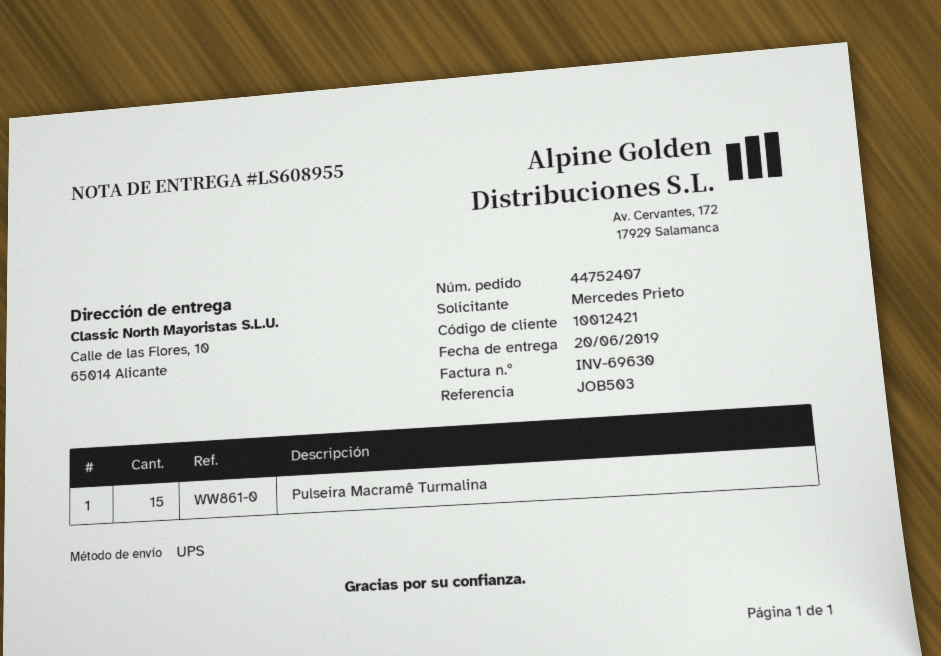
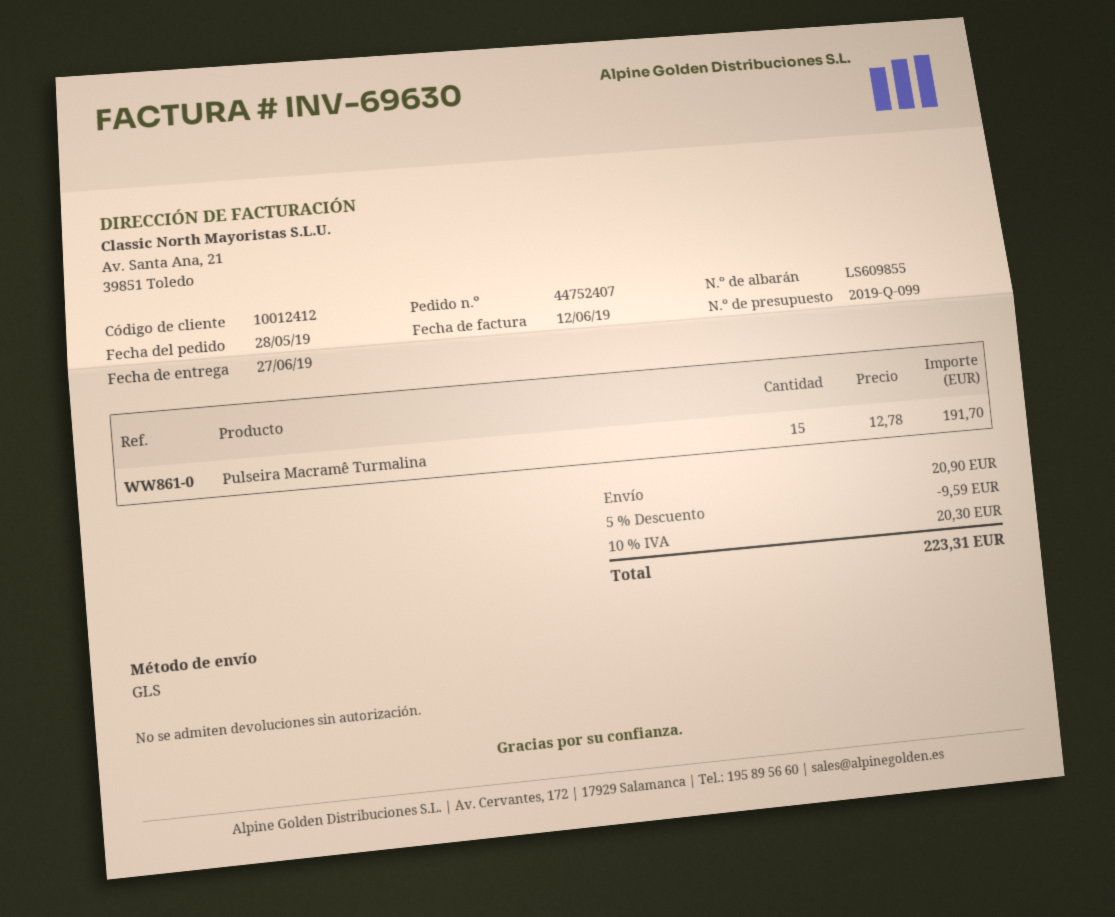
delivery note number: LS608955 -> LS609855
delivery date: 2019-06-20 -> 2019-06-27
customer number: 10012421 -> 10012412
shipping method: UPS -> GLS

